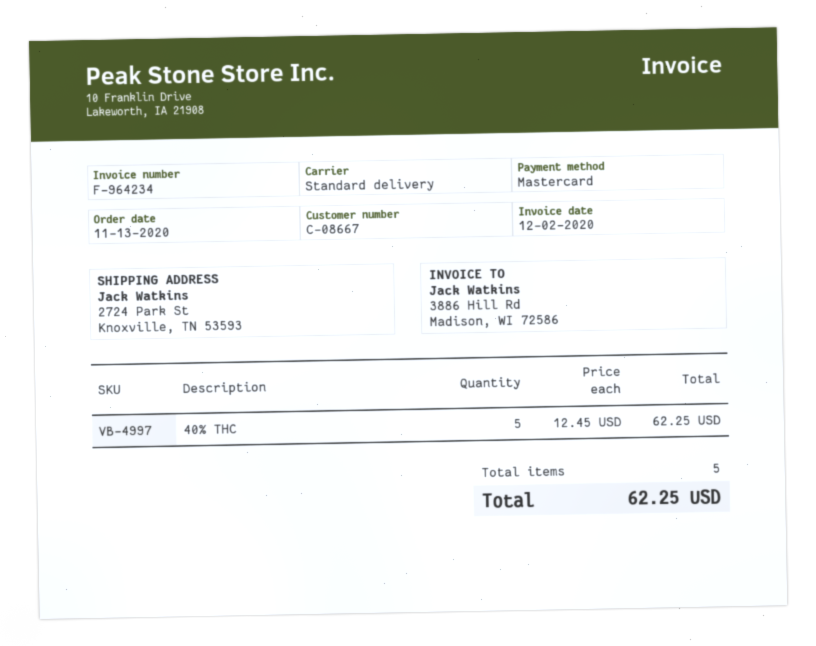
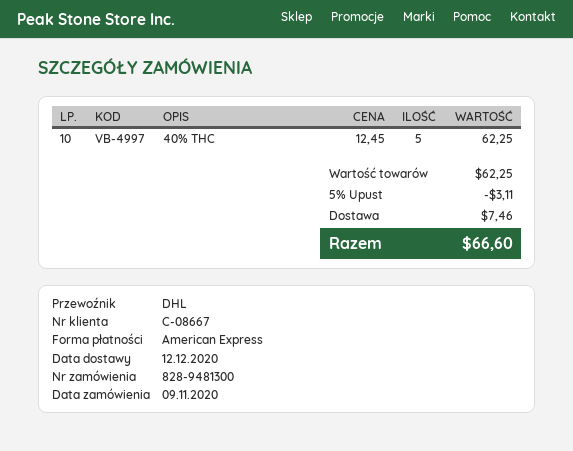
order date: 2020-11-13 -> 2020-11-09
payment method: Mastercard -> American Express
shipping method: standard -> DHL
discount: none -> 5% = 3.11
shipping: none -> 7.46
total: 62.25 -> 66.60

